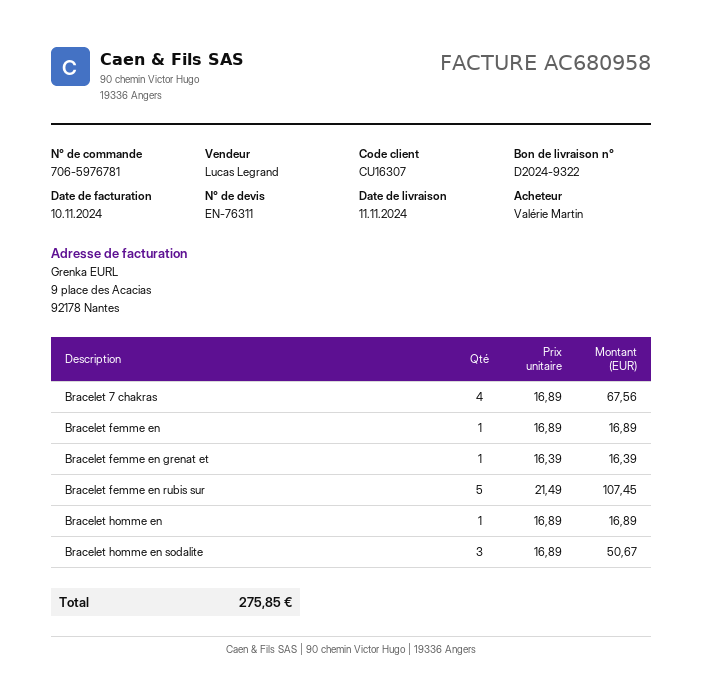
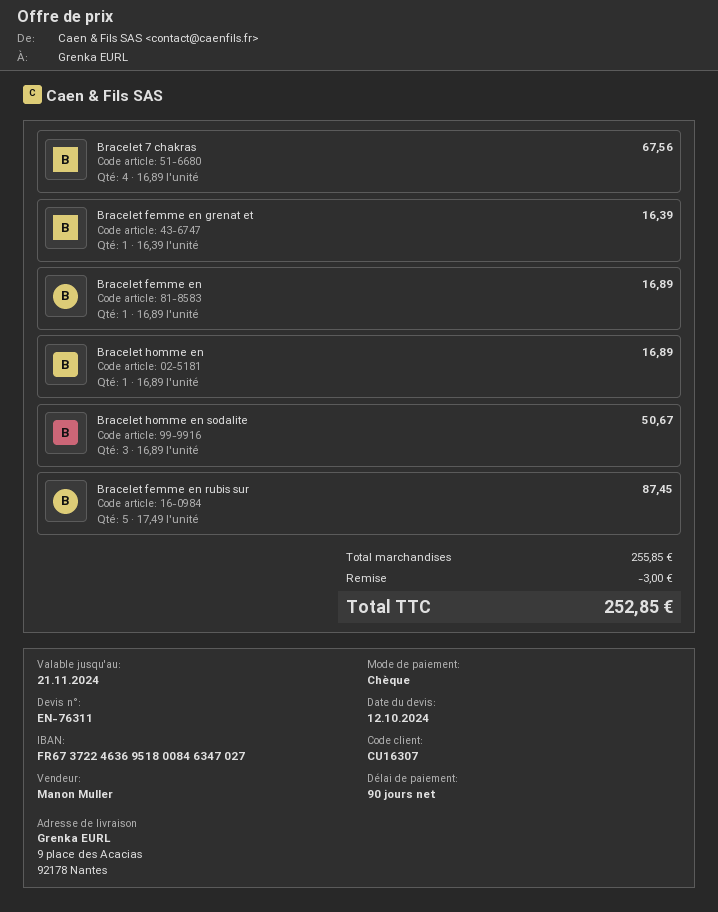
sales rep: Lucas Legrand -> Manon Muller
Bracelet femme en rubis sur: 5 x 21.49 = 107.45 -> 5 x 17.49 = 87.45
discount: none -> 3.00
total: 275.85 -> 252.85

